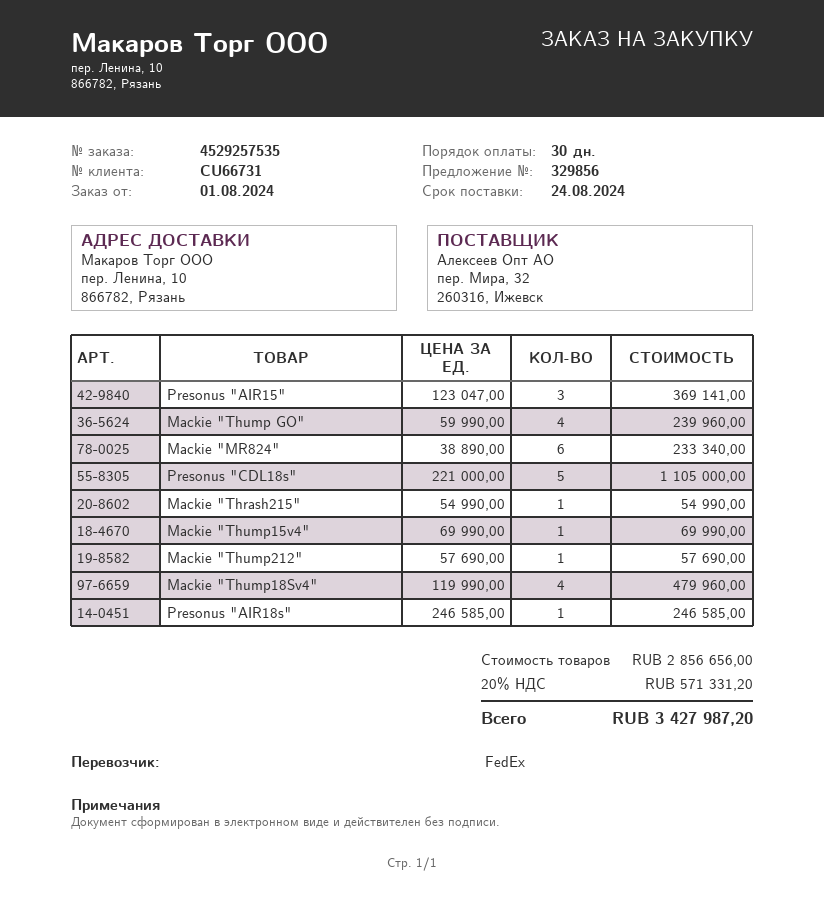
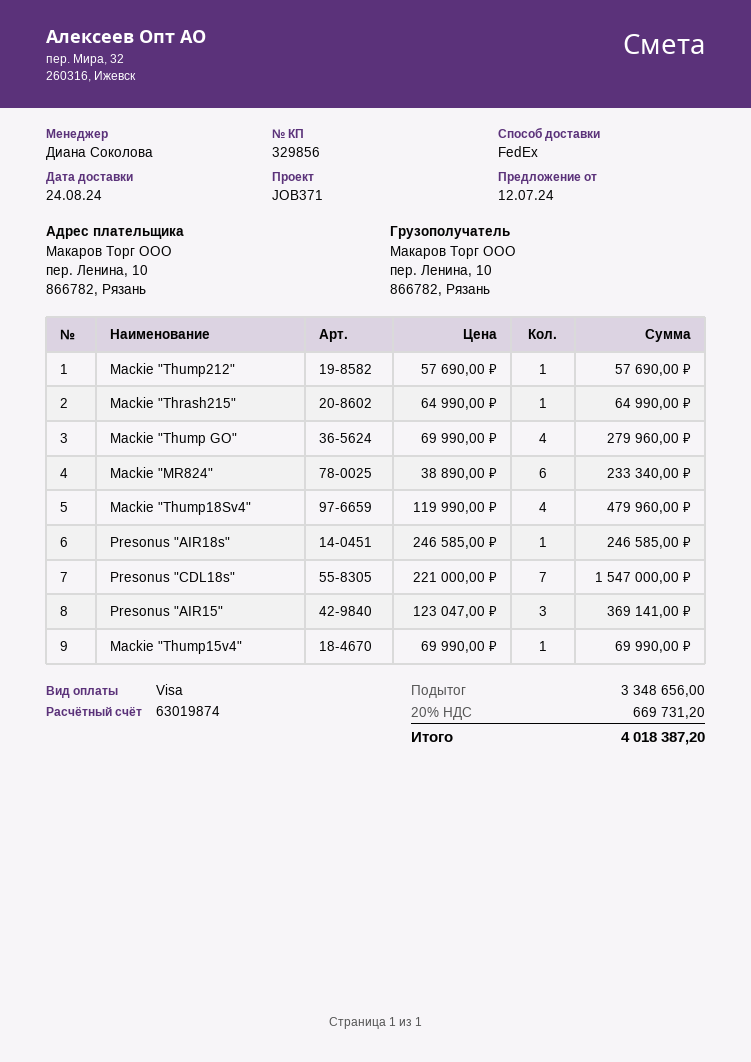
Mackie "Thump GO": 4 x 59990.00 = 239960.00 -> 4 x 69990.00 = 279960.00
Presonus "CDL18s": 5 x 221000.00 = 1105000.00 -> 7 x 221000.00 = 1547000.00
Mackie "Thrash215": 1 x 54990.00 = 54990.00 -> 1 x 64990.00 = 64990.00
subtotal: 2856656.00 -> 3348656.00
tax: 20% = 571331.20 -> 20% = 669731.20
total: 3427987.20 -> 4018387.20

